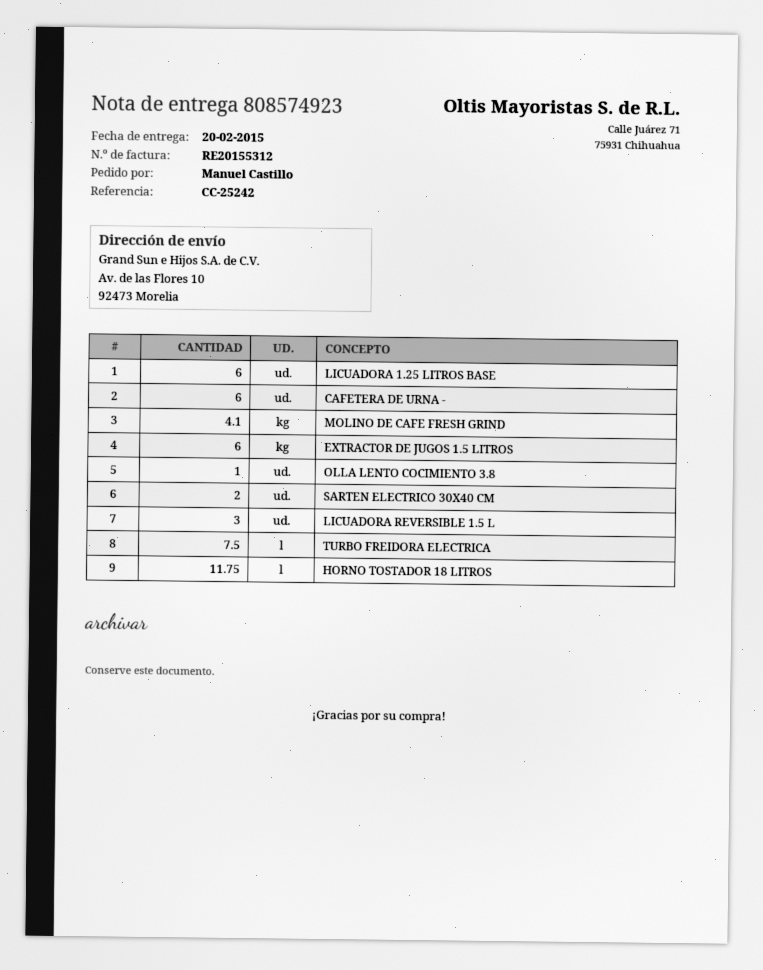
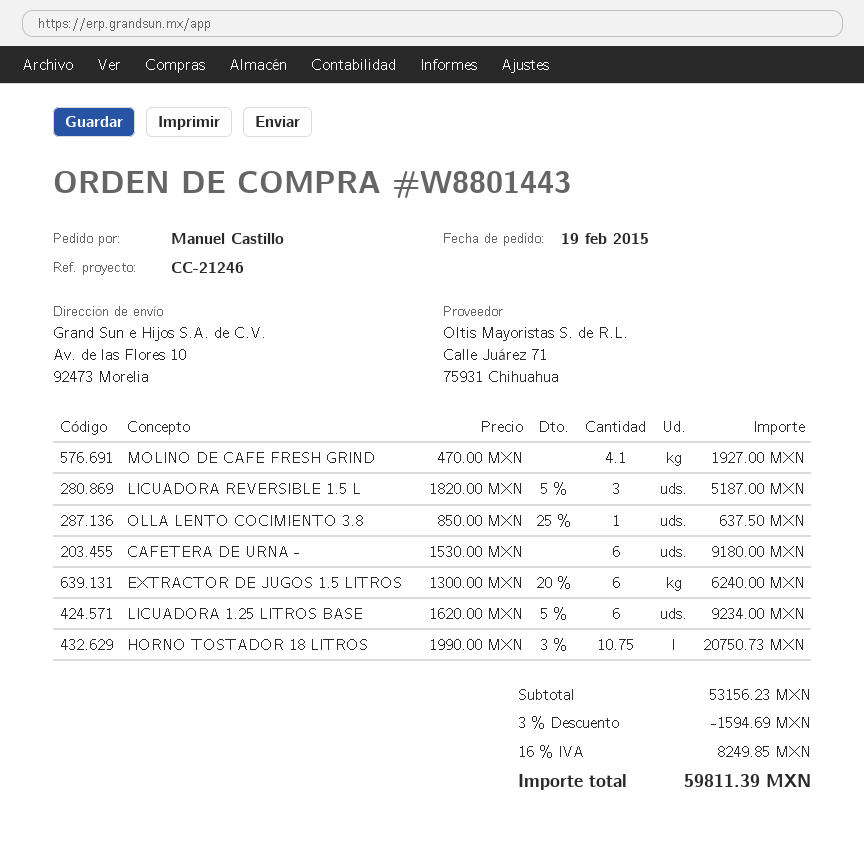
reference: CC-25242 -> CC-21246
SARTEN ELECTRICO 30X40 CM: 2 -> none
TURBO FREIDORA ELECTRICA: 7.5 -> none
HORNO TOSTADOR 18 LITROS: 11.75 -> 10.75

